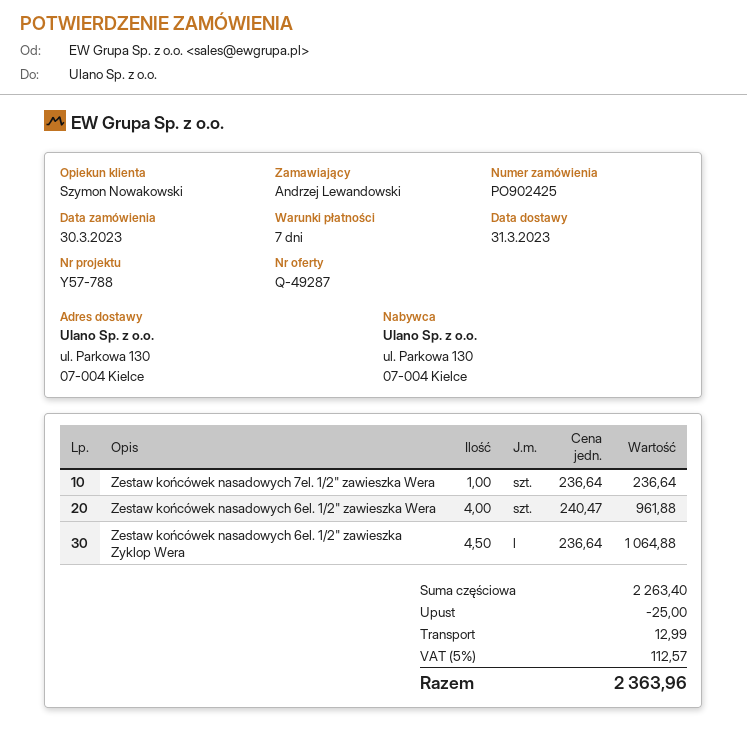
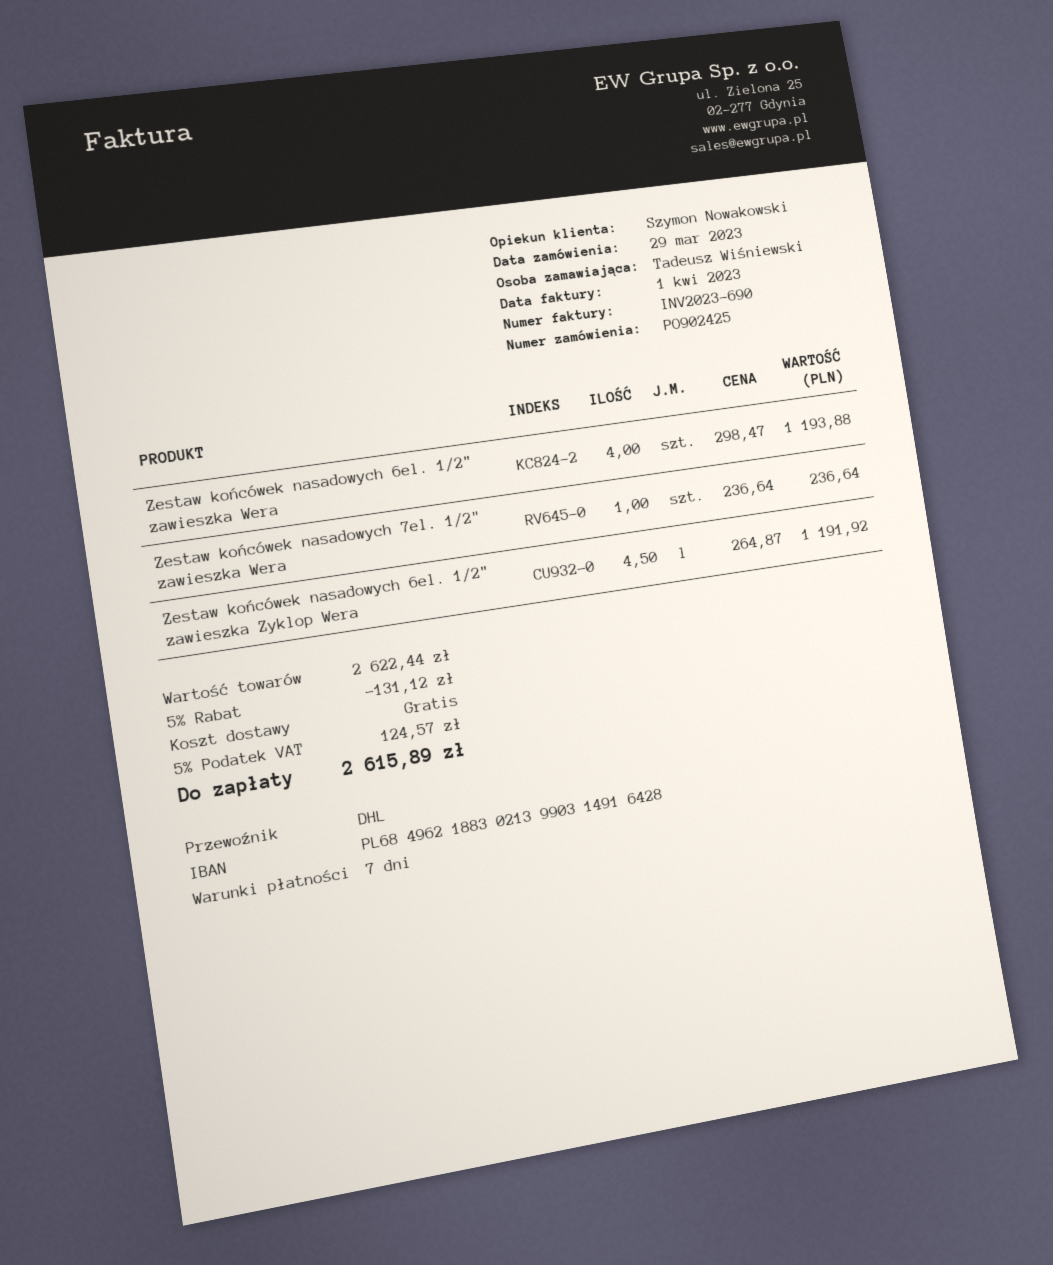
order date: 2023-03-30 -> 2023-03-29
ordered by: Andrzej Lewandowski -> Tadeusz Wiśniewski
Zestaw końcówek nasadowych 6el. 1/2" zawieszka Wera: 4 x 240.47 = 961.88 -> 4 x 298.47 = 1193.88
Zestaw końcówek nasadowych 6el. 1/2" zawieszka Zyklop Wera: 4.5 x 236.64 = 1064.88 -> 4.5 x 264.87 = 1191.92
subtotal: 2263.40 -> 2622.44
discount: 25.00 -> 131.12
shipping: 12.99 -> 0.00
tax: 5% = 112.57 -> 5% = 124.57
total: 2363.96 -> 2615.89

